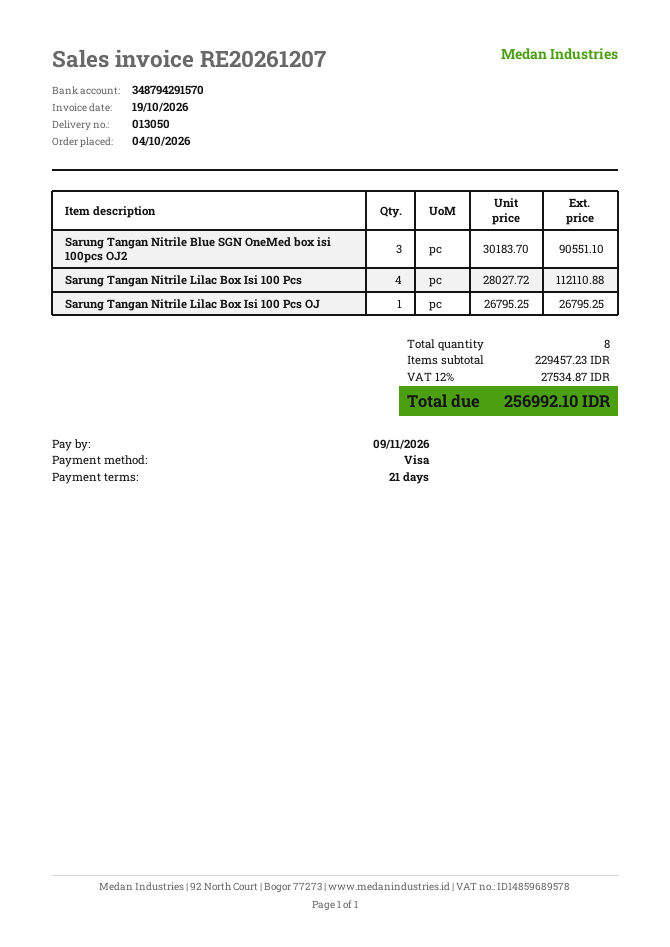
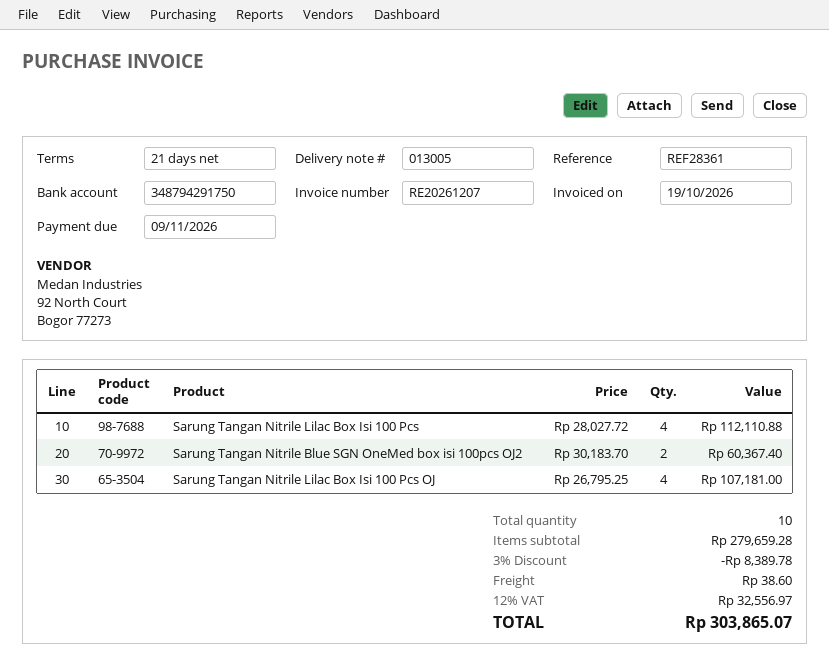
delivery note number: 013050 -> 013005
bank account: 348794291570 -> 348794291750
Sarung Tangan Nitrile Blue SGN OneMed box isi 100pcs OJ2: 3 x 30183.70 = 90551.10 -> 2 x 30183.70 = 60367.40
Sarung Tangan Nitrile Lilac Box Isi 100 Pcs OJ: 1 x 26795.25 = 26795.25 -> 4 x 26795.25 = 107181.00
total quantity: 8 -> 10
subtotal: 229457.23 -> 279659.28
discount: none -> 3% = 8389.78
shipping: none -> 38.60
tax: 12% = 27534.87 -> 12% = 32556.97
total: 256992.10 -> 303865.07

